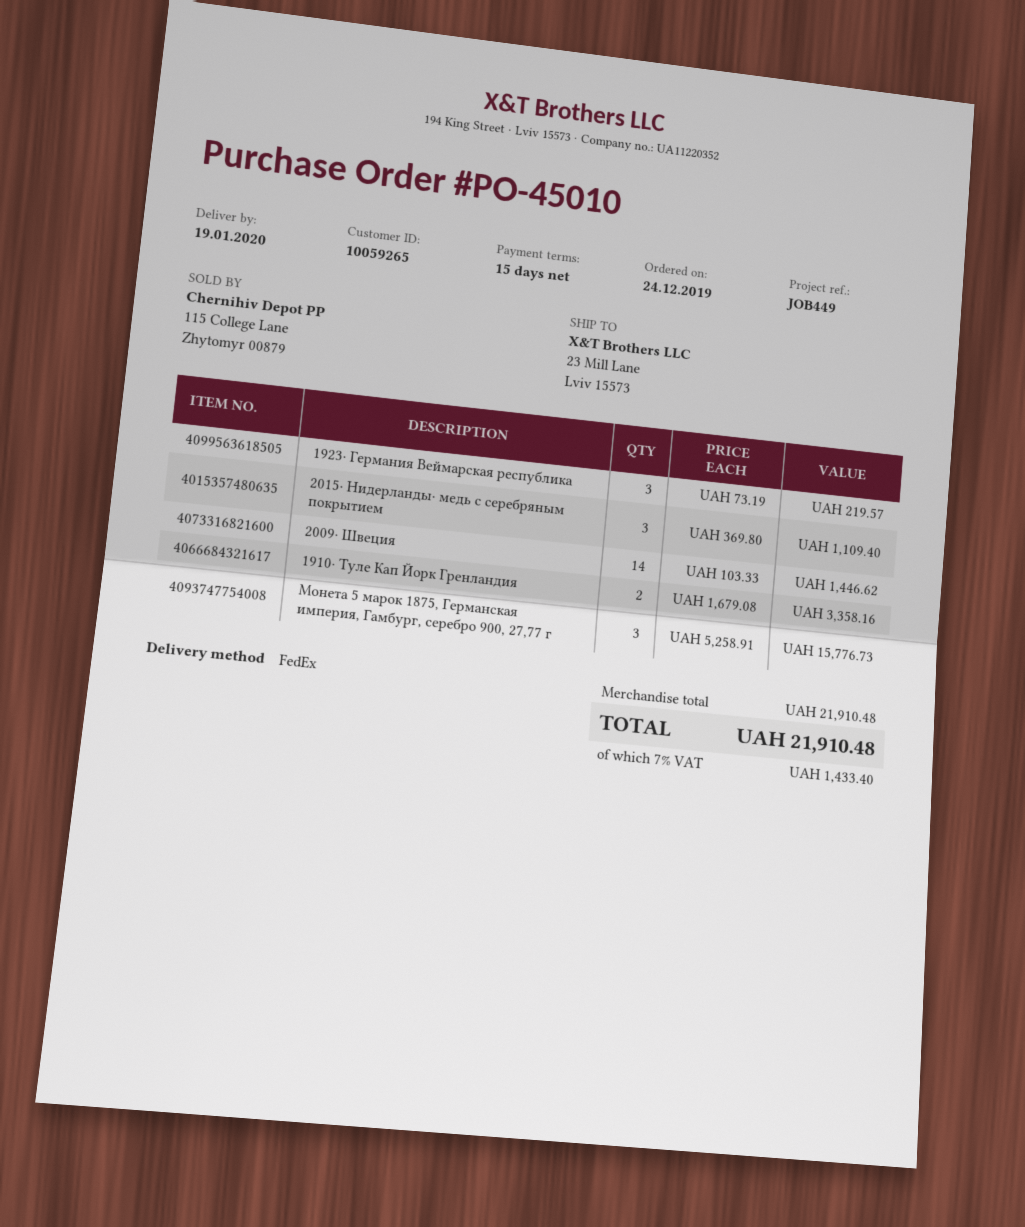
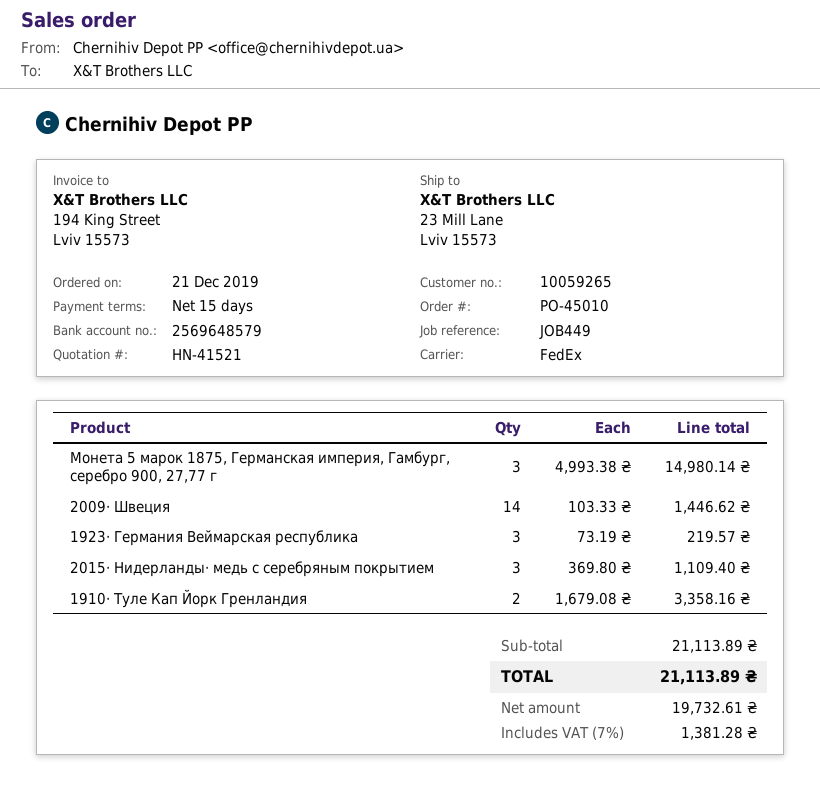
order date: 2019-12-24 -> 2019-12-21
Монета 5 марок 1875, Германская империя, Гамбург, серебро 900, 27,77 г: 3 x 5258.91 = 15776.73 -> 3 x 4993.38 = 14980.14
subtotal: 21910.48 -> 21113.89
tax: 7% = 1433.40 -> 7% = 1381.28
total: 21910.48 -> 21113.89

